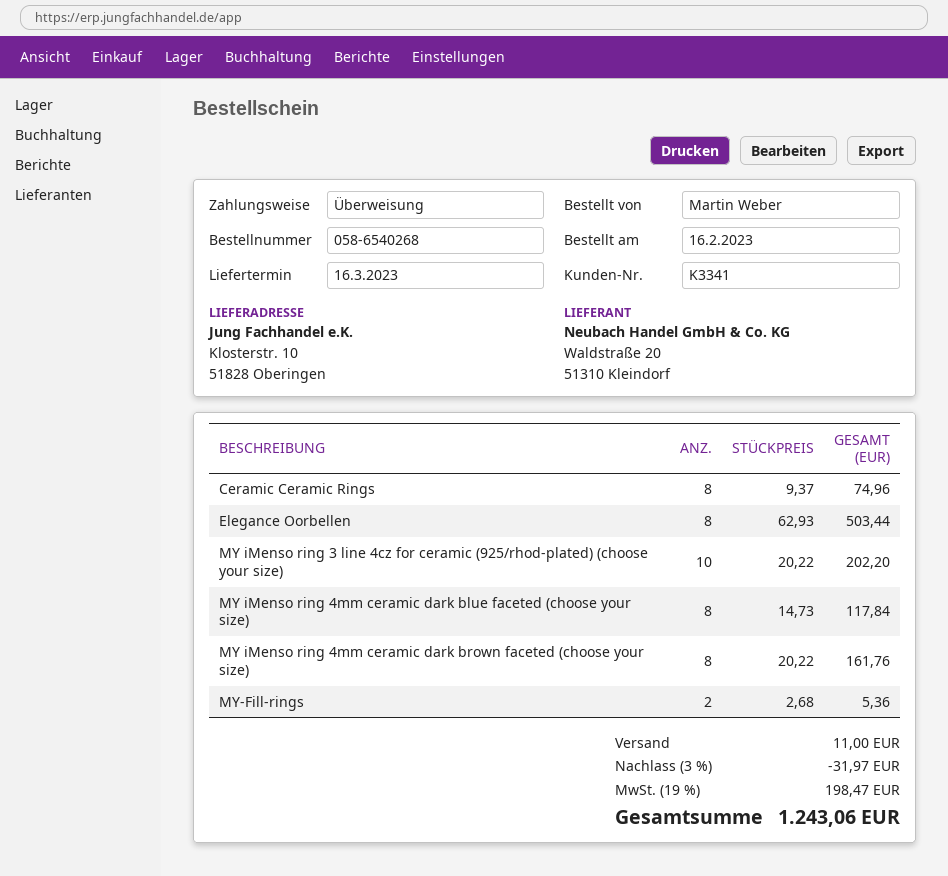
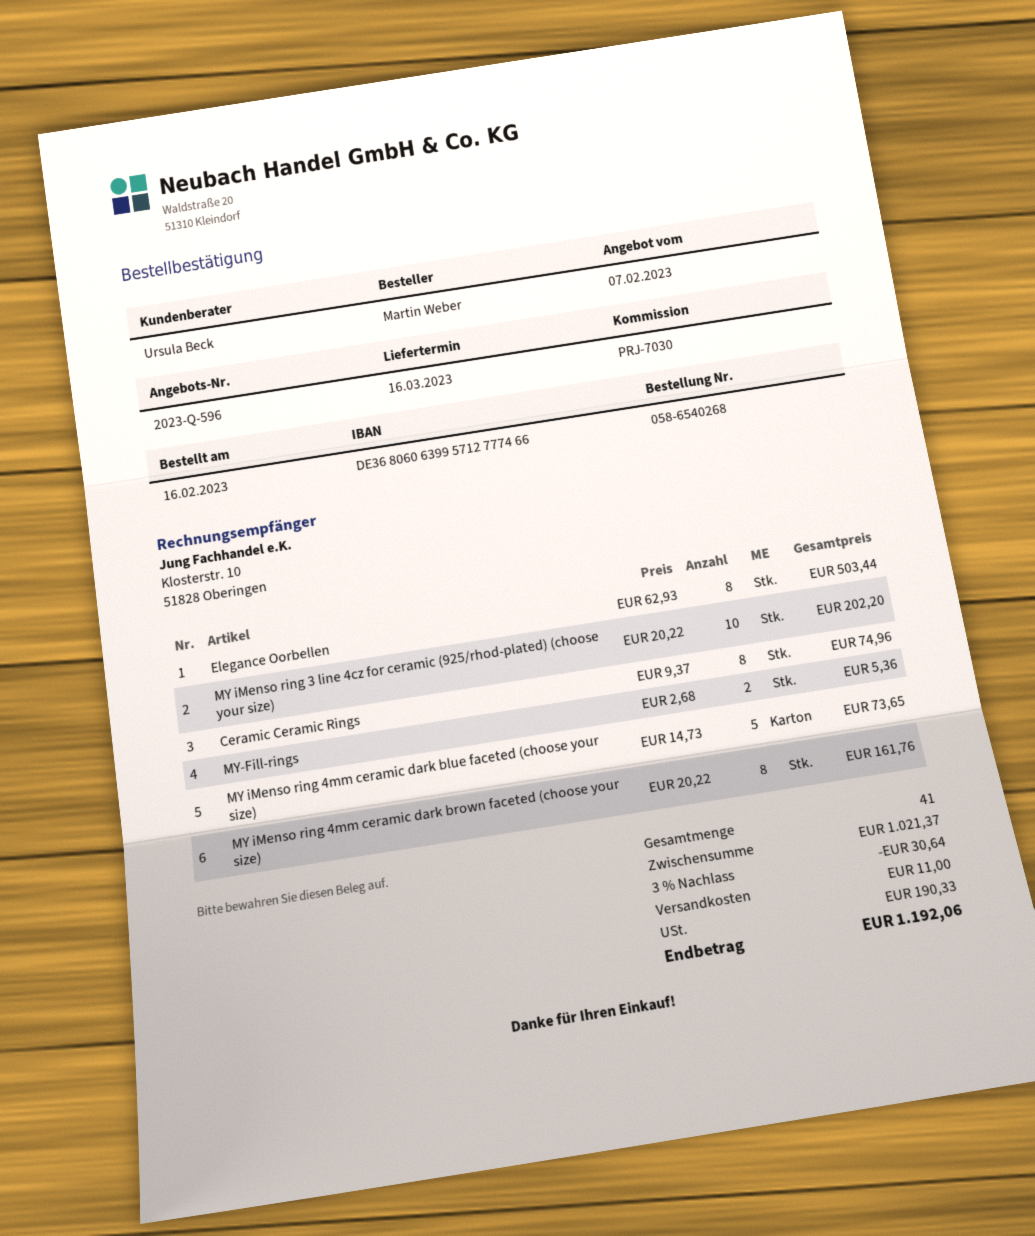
MY iMenso ring 4mm ceramic dark blue faceted (choose your size): 8 x 14.73 = 117.84 -> 5 x 14.73 = 73.65
discount: 3% = 31.97 -> 3% = 30.64
tax: 198.47 -> 190.33
total: 1243.06 -> 1192.06

